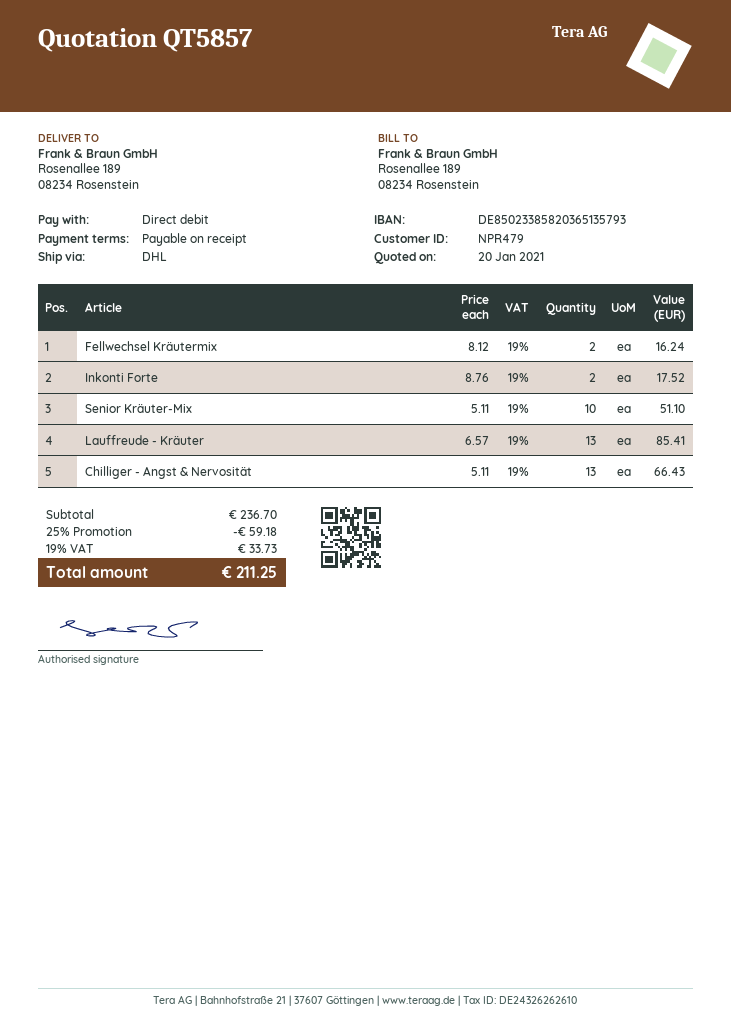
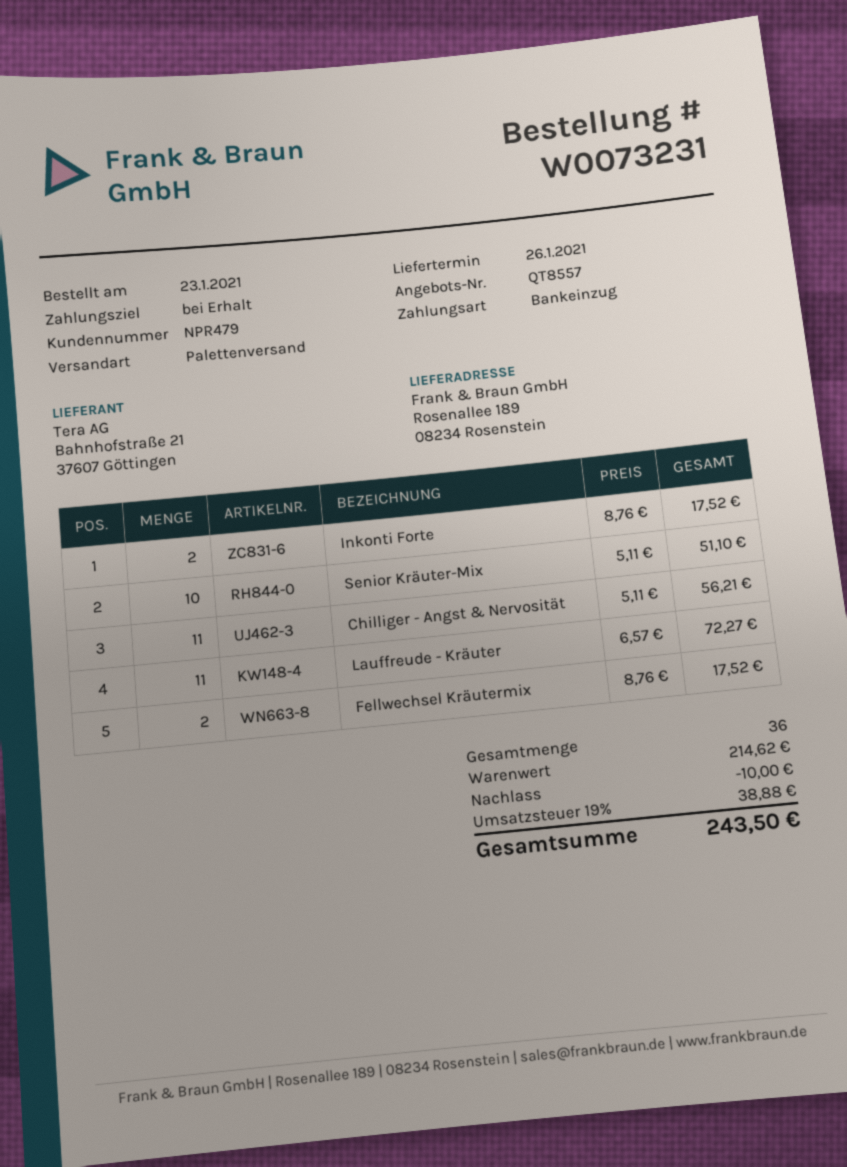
quote number: QT5857 -> QT8557
shipping method: DHL -> pallet freight
Fellwechsel Kräutermix: 2 x 8.12 = 16.24 -> 2 x 8.76 = 17.52
Lauffreude - Kräuter: 13 x 6.57 = 85.41 -> 11 x 6.57 = 72.27
Chilliger - Angst & Nervosität: 13 x 5.11 = 66.43 -> 11 x 5.11 = 56.21
subtotal: 236.70 -> 214.62
discount: 59.18 -> 10.00
tax: 19% = 33.73 -> 19% = 38.88
total: 211.25 -> 243.50

